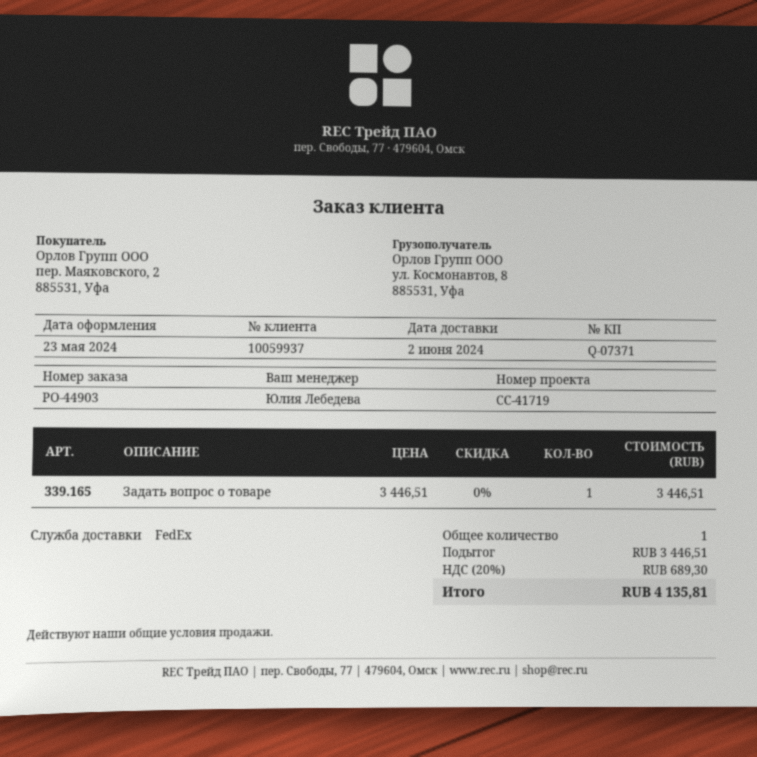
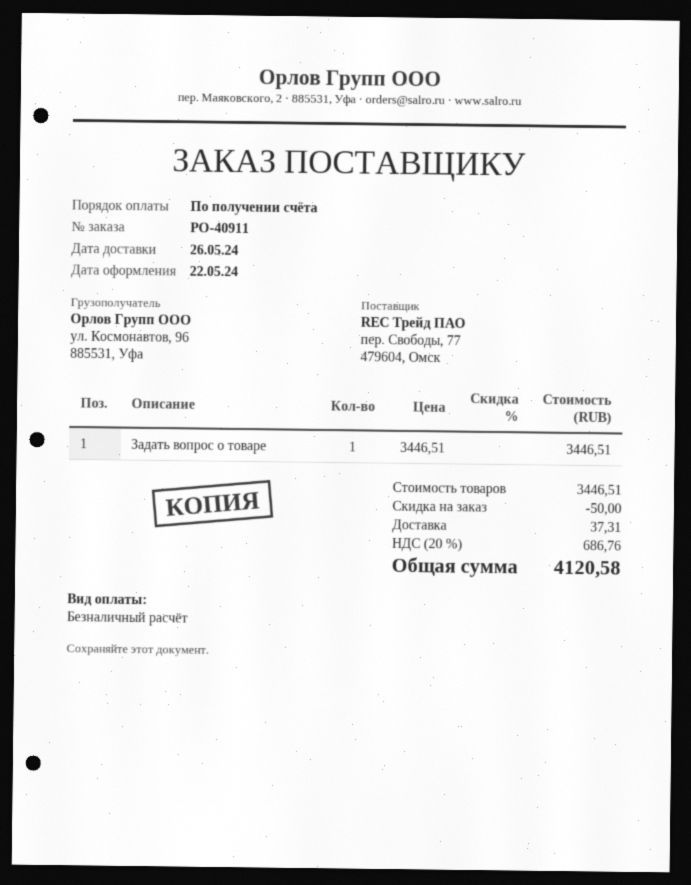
order number: PO-44903 -> PO-40911
order date: 2024-05-23 -> 2024-05-22
delivery date: 2024-06-02 -> 2024-05-26
ship to: ул. Космонавтов, 8, 885531, Уфа -> ул. Космонавтов, 96, 885531, Уфа
discount: none -> 50.00
shipping: none -> 37.31
tax: 20% = 689.30 -> 20% = 686.76
total: 4135.81 -> 4120.58

